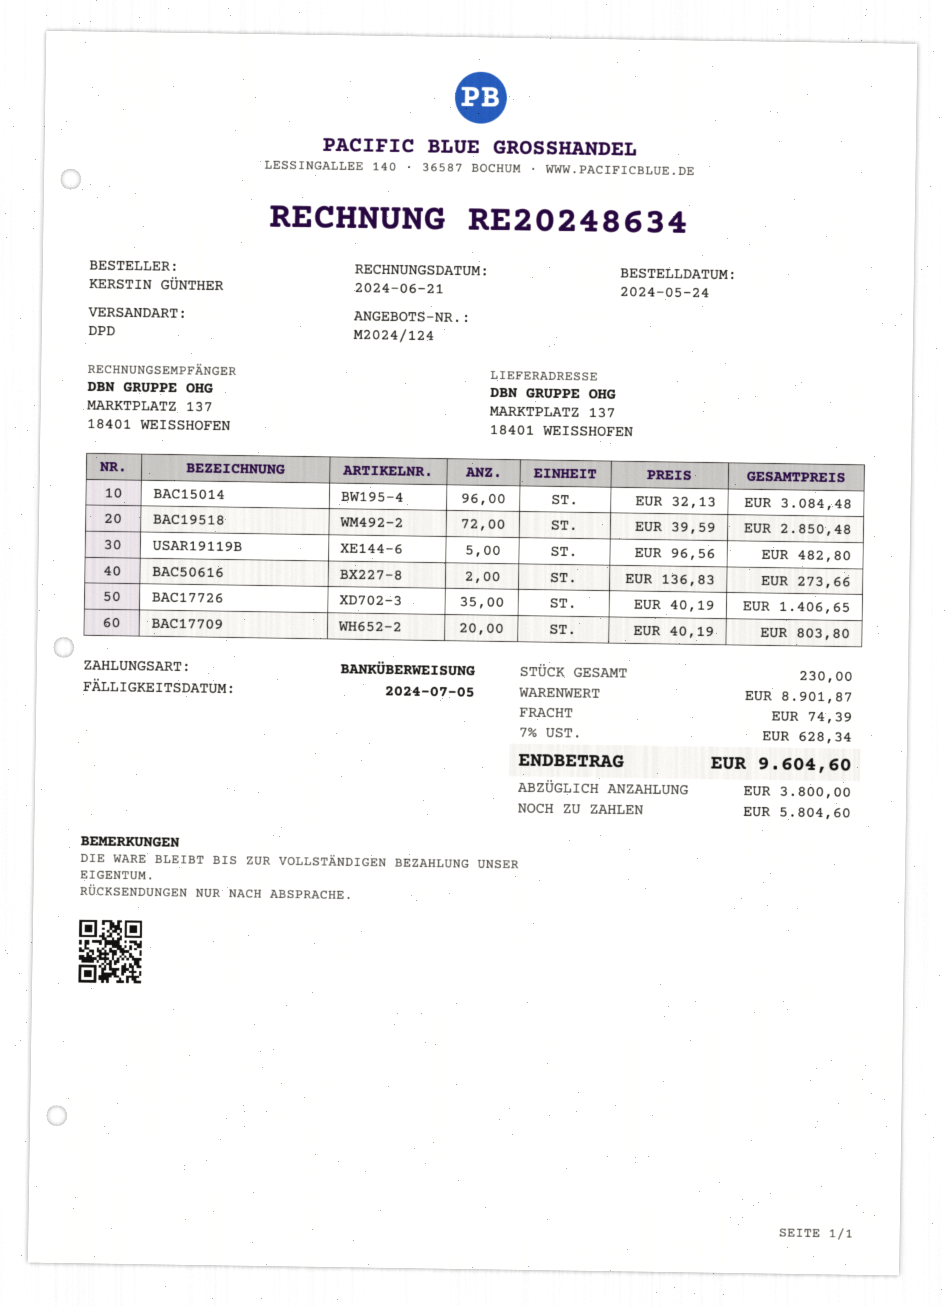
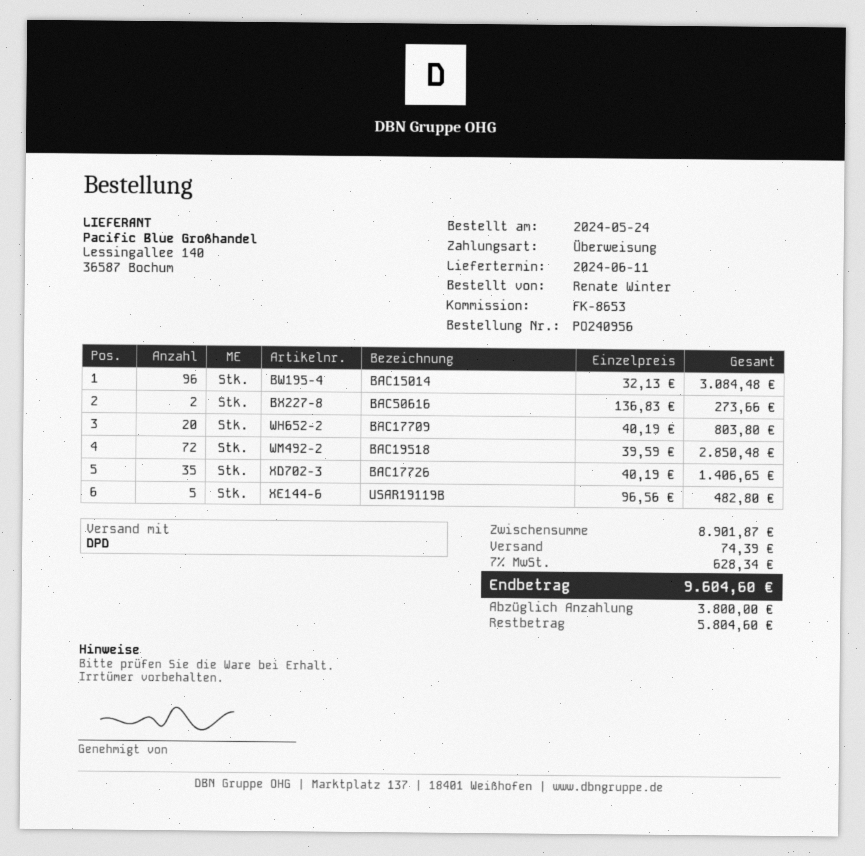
ordered by: KERSTIN GÜNTHER -> Renate Winter

